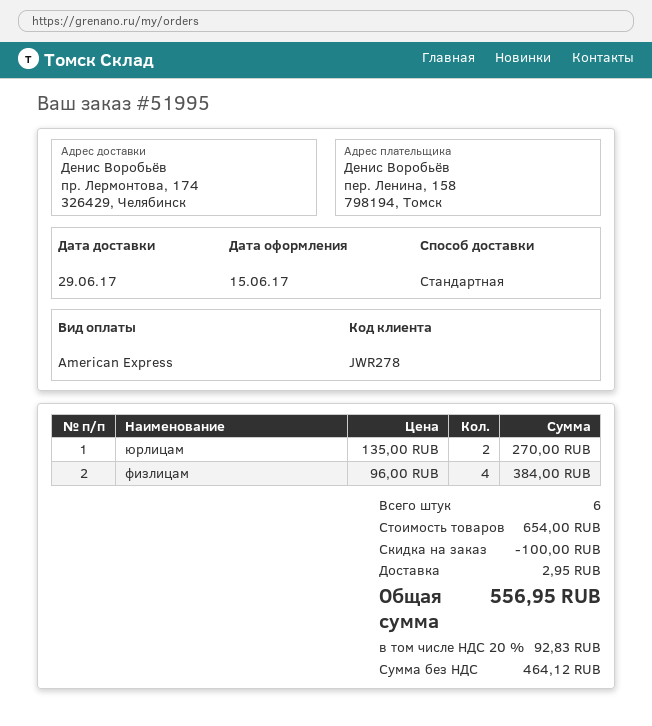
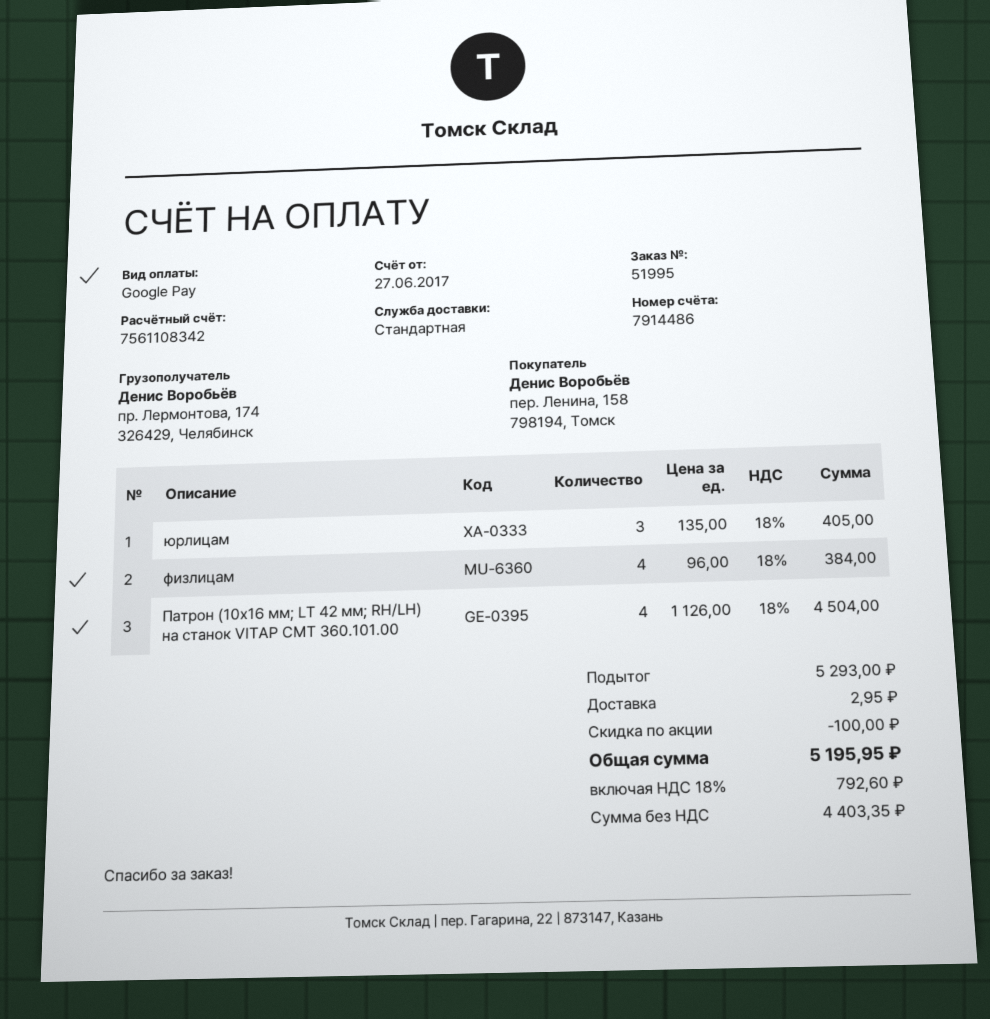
payment method: American Express -> Google Pay
юрлицам: 2 x 135.00 = 270.00 -> 3 x 135.00 = 405.00
Патрон (10x16 мм; LT 42 мм; RH/LH) на станок VITAP CMT 360.101.00: none -> 4 x 1126.00 = 4504.00
subtotal: 654.00 -> 5293.00
net: 464.12 -> 4403.35
tax: 20% = 92.83 -> 18% = 792.60
total: 556.95 -> 5195.95

